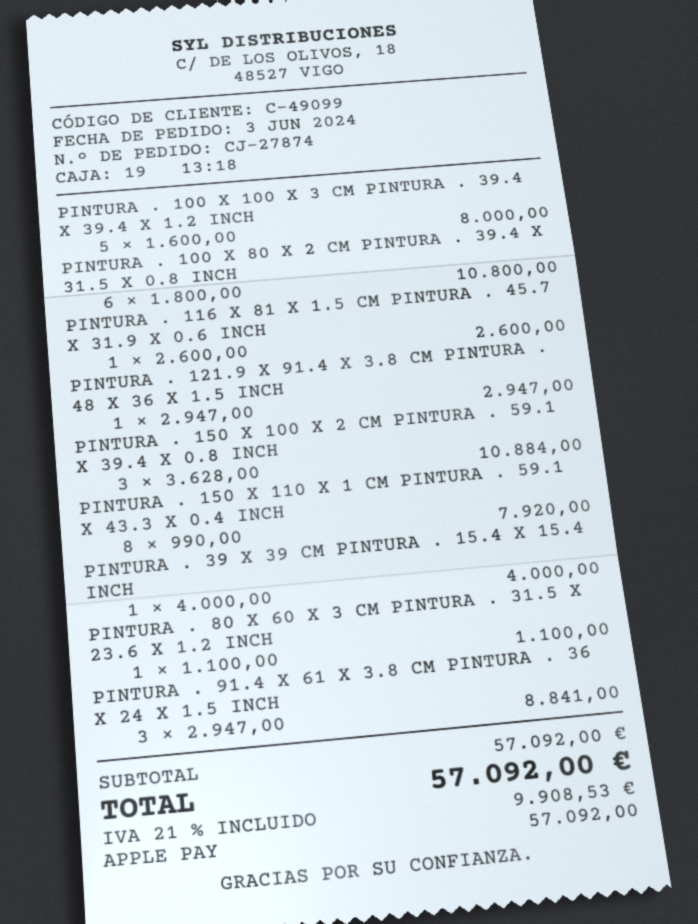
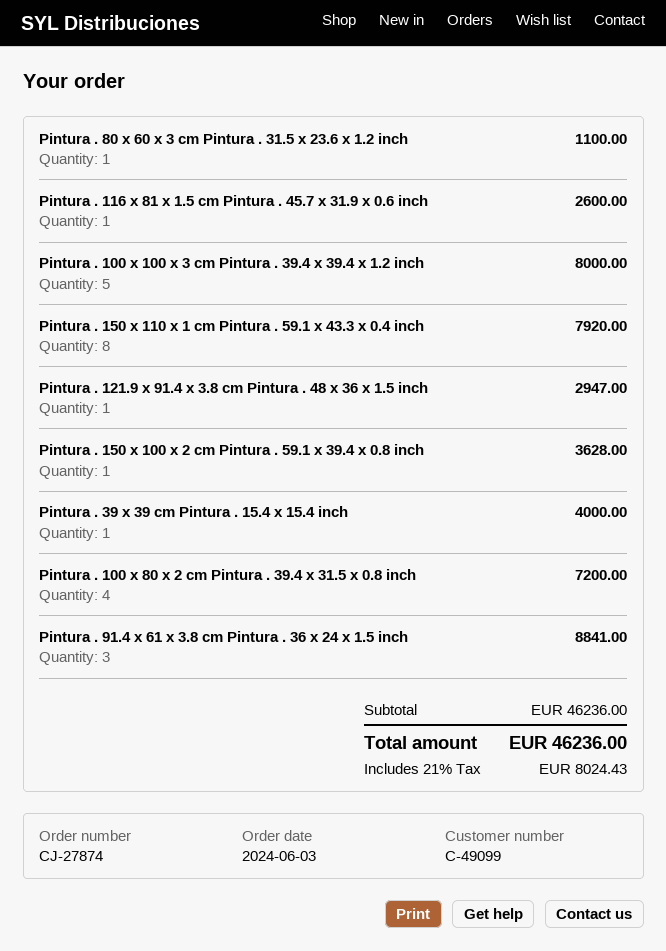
PINTURA . 100 X 80 X 2 CM PINTURA . 39.4 X 31.5 X 0.8 INCH: 6 for 10800.00 -> 4 for 7200.00
PINTURA . 150 X 100 X 2 CM PINTURA . 59.1 X 39.4 X 0.8 INCH: 3 for 10884.00 -> 1 for 3628.00
subtotal: 57092.00 -> 46236.00
tax: 21% = 9908.53 -> 21% = 8024.43
total: 57092.00 -> 46236.00

